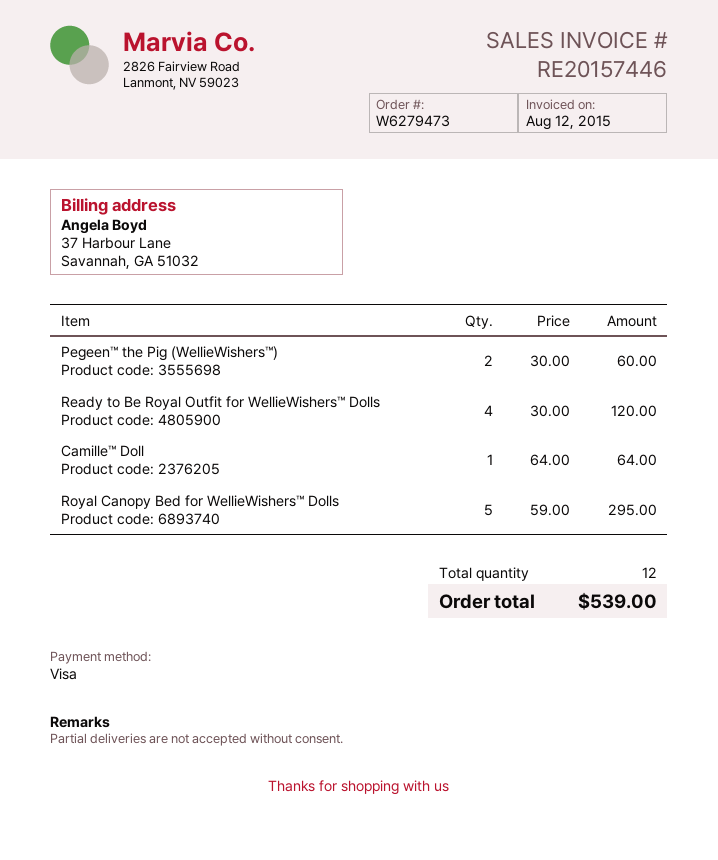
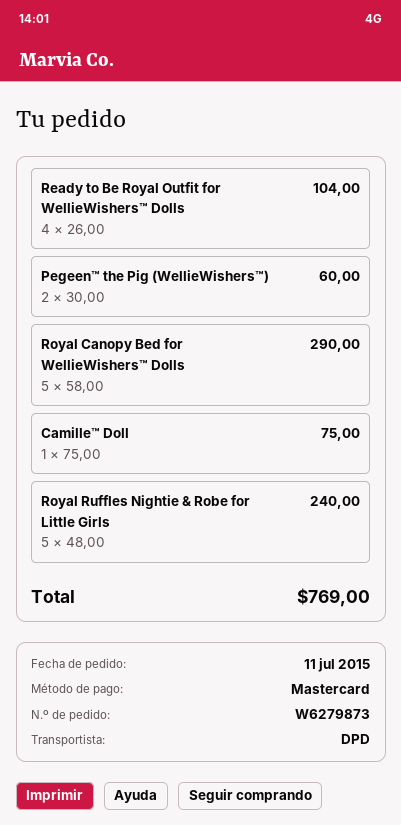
order number: W6279473 -> W6279873
payment method: Visa -> Mastercard
Ready to Be Royal Outfit for WellieWishers™ Dolls: 4 x 30.00 = 120.00 -> 4 x 26.00 = 104.00
Camille™ Doll: 1 x 64.00 = 64.00 -> 1 x 75.00 = 75.00
Royal Canopy Bed for WellieWishers™ Dolls: 5 x 59.00 = 295.00 -> 5 x 58.00 = 290.00
Royal Ruffles Nightie & Robe for Little Girls: none -> 5 x 48.00 = 240.00
total: 539.00 -> 769.00

